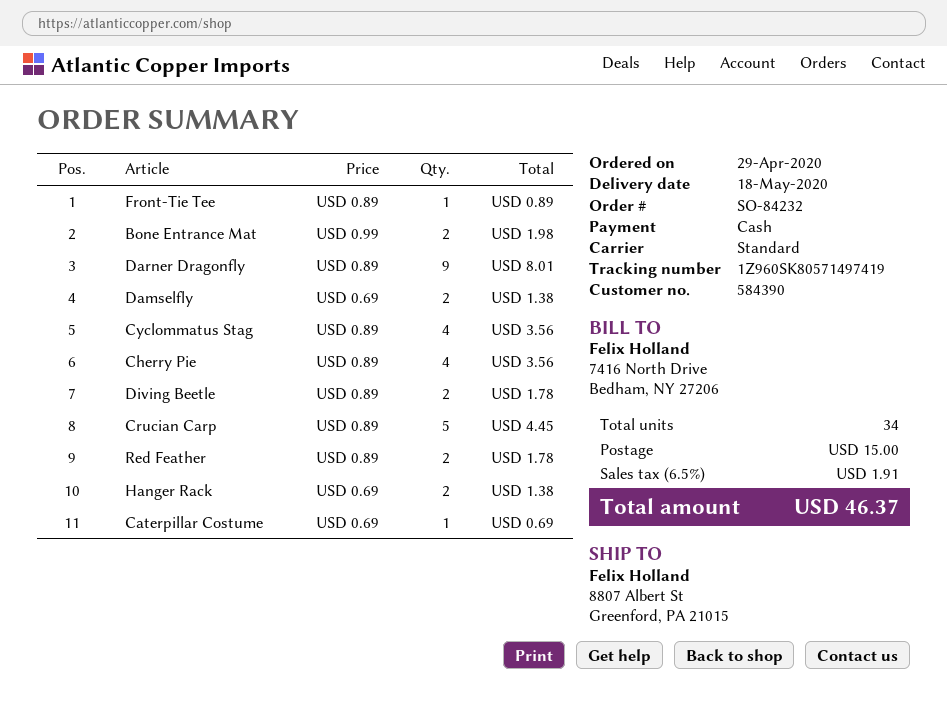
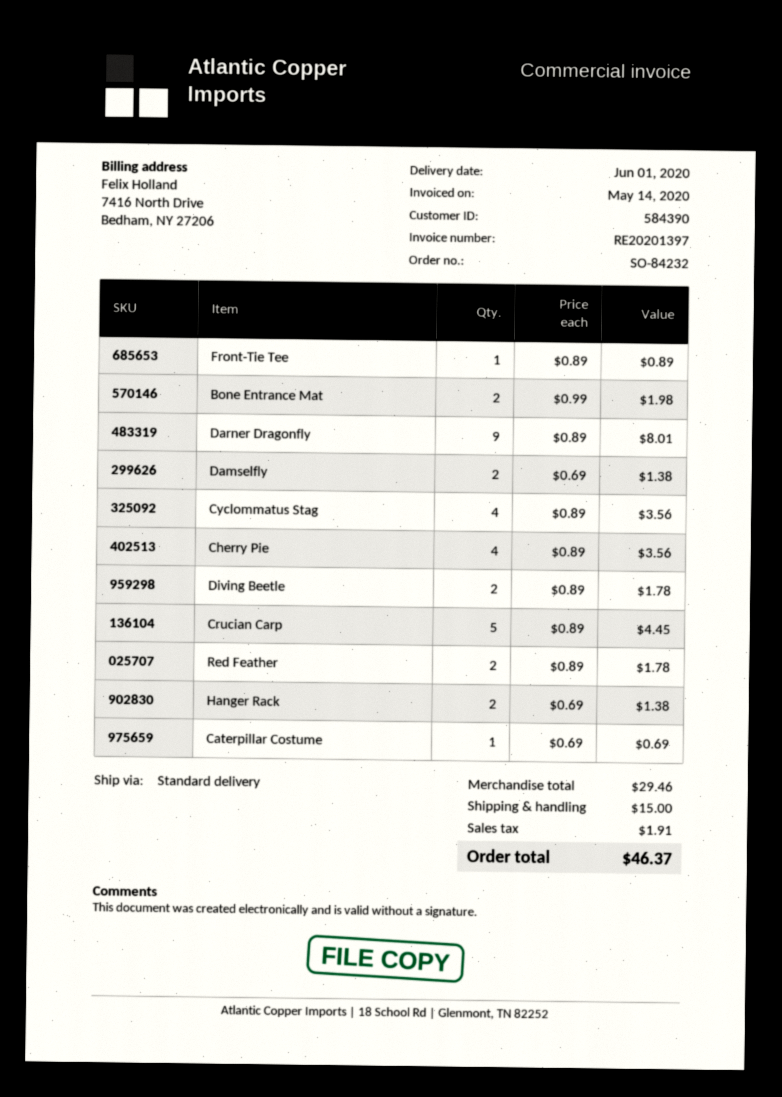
delivery date: 2020-05-18 -> 2020-06-01

